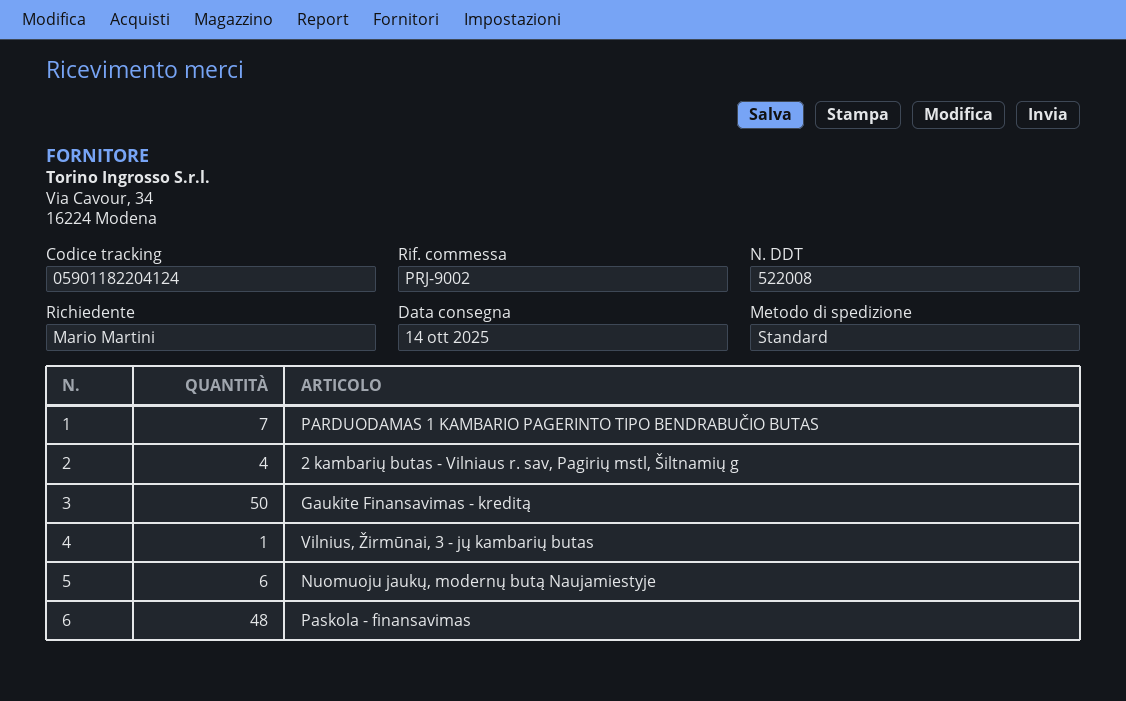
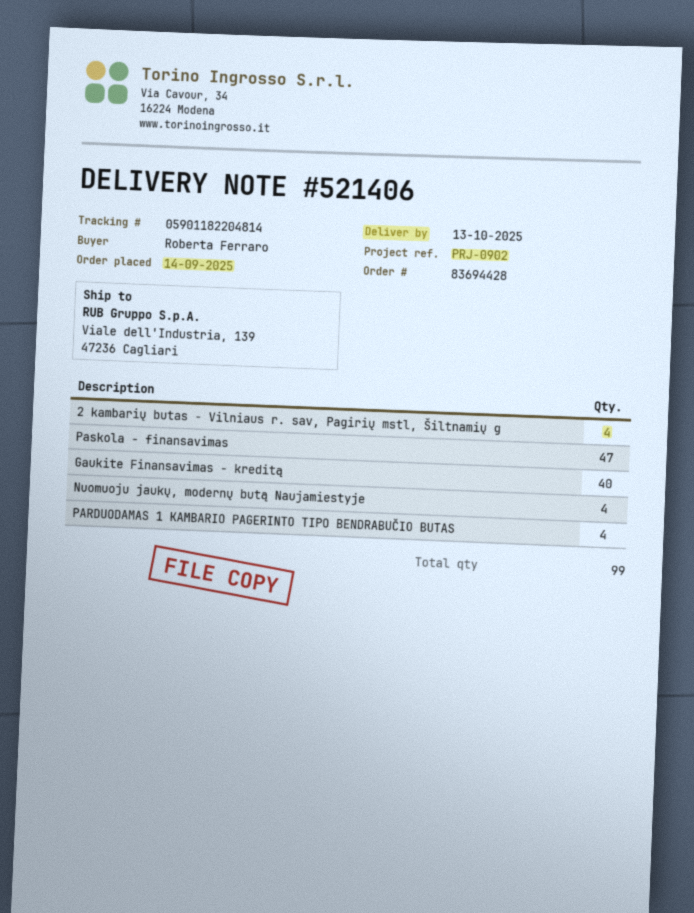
delivery note number: 522008 -> 521406
delivery date: 2025-10-14 -> 2025-10-13
reference: PRJ-9002 -> PRJ-0902
ordered by: Mario Martini -> Roberta Ferraro
tracking number: 05901182204124 -> 05901182204814
PARDUODAMAS 1 KAMBARIO PAGERINTO TIPO BENDRABUČIO BUTAS: 7 -> 4
Gaukite Finansavimas - kreditą: 50 -> 40
Vilnius, Žirmūnai, 3 - jų kambarių butas: 1 -> none
Nuomuoju jaukų, modernų butą Naujamiestyje: 6 -> 4
Paskola - finansavimas: 48 -> 47

